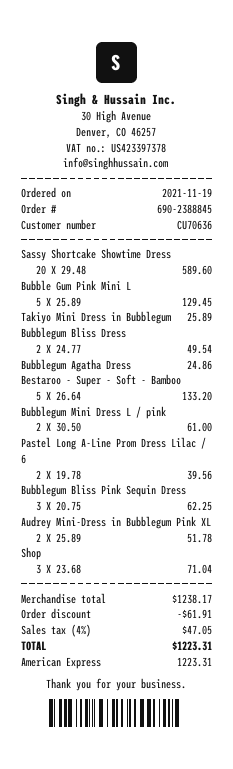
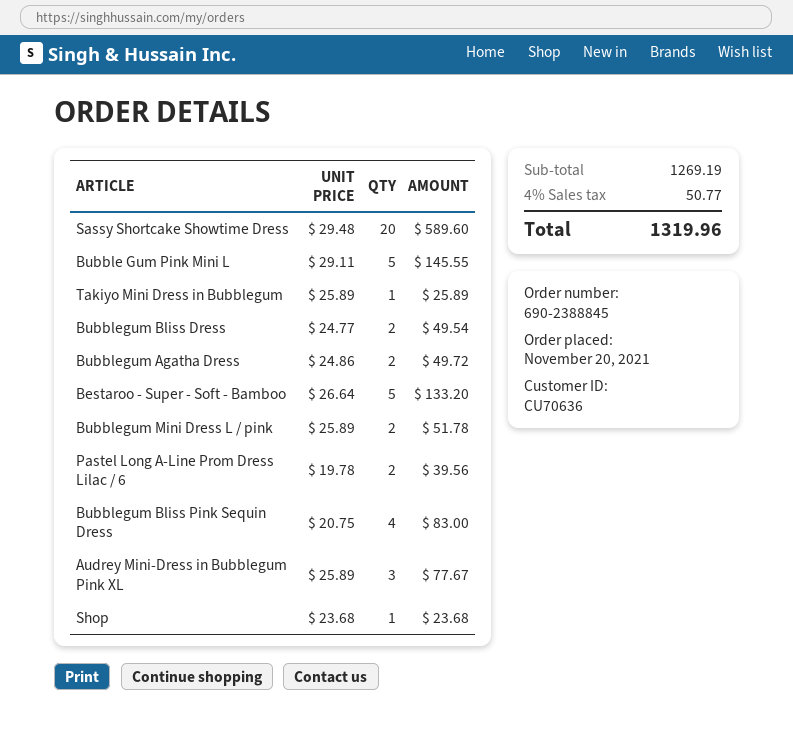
order date: 2021-11-19 -> 2021-11-20
Bubble Gum Pink Mini L: 5 x 25.89 = 129.45 -> 5 x 29.11 = 145.55
Bubblegum Agatha Dress: 1 x 24.86 = 24.86 -> 2 x 24.86 = 49.72
Bubblegum Mini Dress L / pink: 2 x 30.50 = 61.00 -> 2 x 25.89 = 51.78
Bubblegum Bliss Pink Sequin Dress: 3 x 20.75 = 62.25 -> 4 x 20.75 = 83.00
Audrey Mini-Dress in Bubblegum Pink XL: 2 x 25.89 = 51.78 -> 3 x 25.89 = 77.67
Shop: 3 x 23.68 = 71.04 -> 1 x 23.68 = 23.68
subtotal: 1238.17 -> 1269.19
discount: 61.91 -> none
tax: 4% = 47.05 -> 4% = 50.77
total: 1223.31 -> 1319.96

